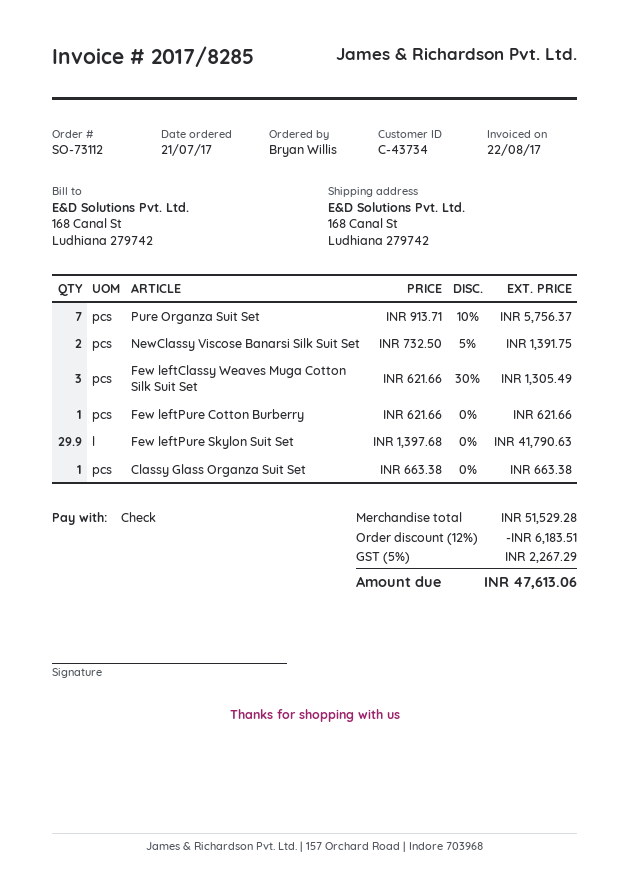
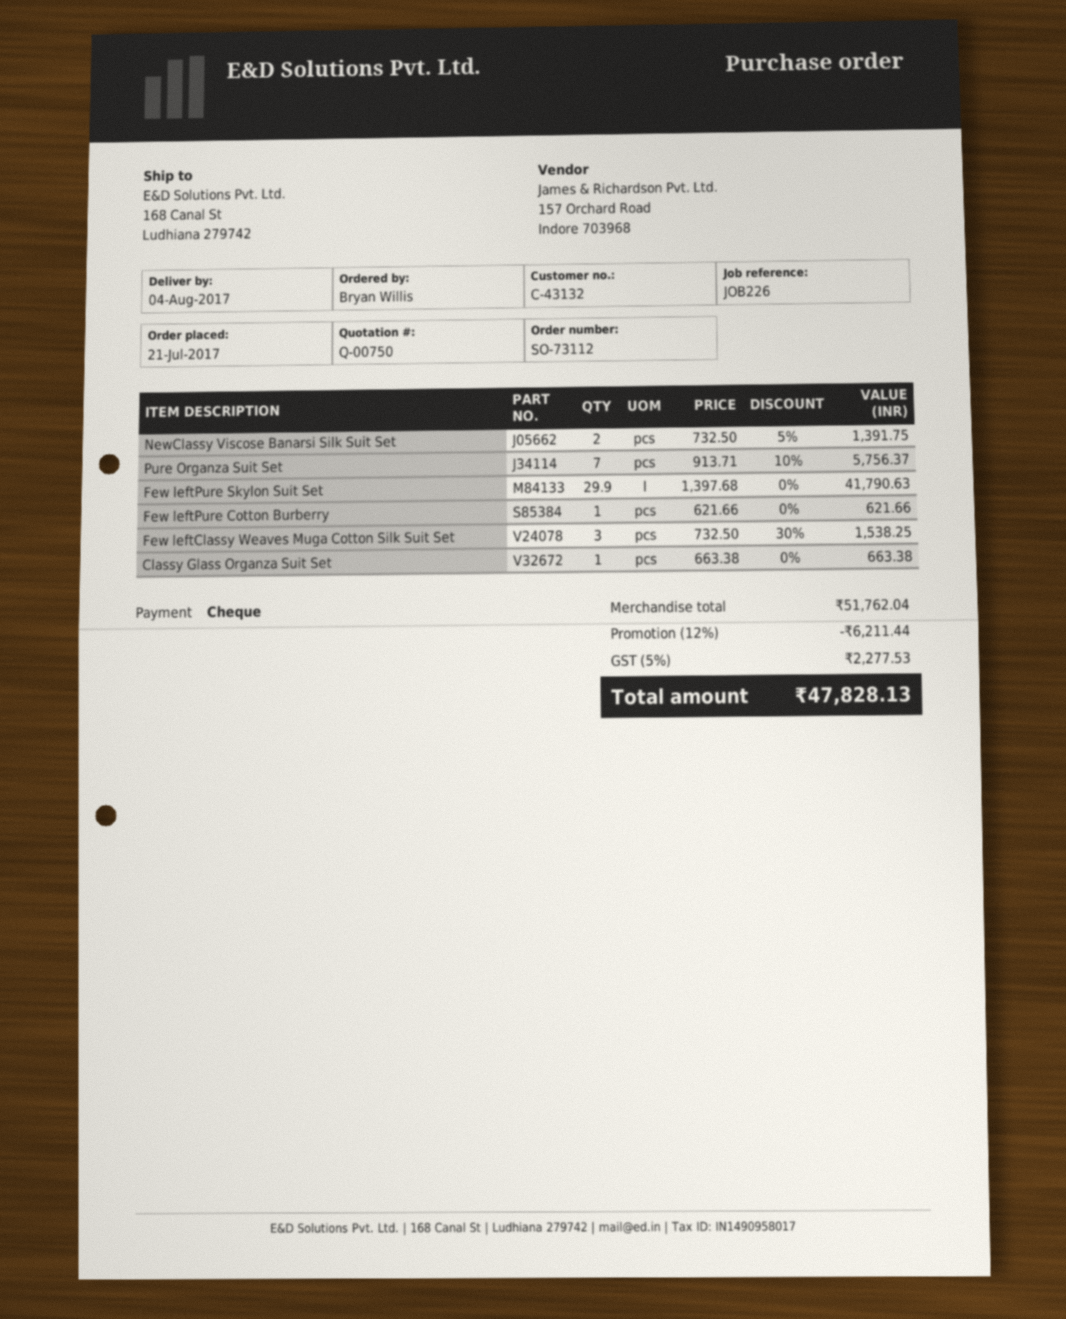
customer number: C-43734 -> C-43132
Few leftClassy Weaves Muga Cotton Silk Suit Set: 3 x 621.66 - 30% = 1305.49 -> 3 x 732.50 - 30% = 1538.25
subtotal: 51529.28 -> 51762.04
discount: 12% = 6183.51 -> 12% = 6211.44
tax: 5% = 2267.29 -> 5% = 2277.53
total: 47613.06 -> 47828.13

